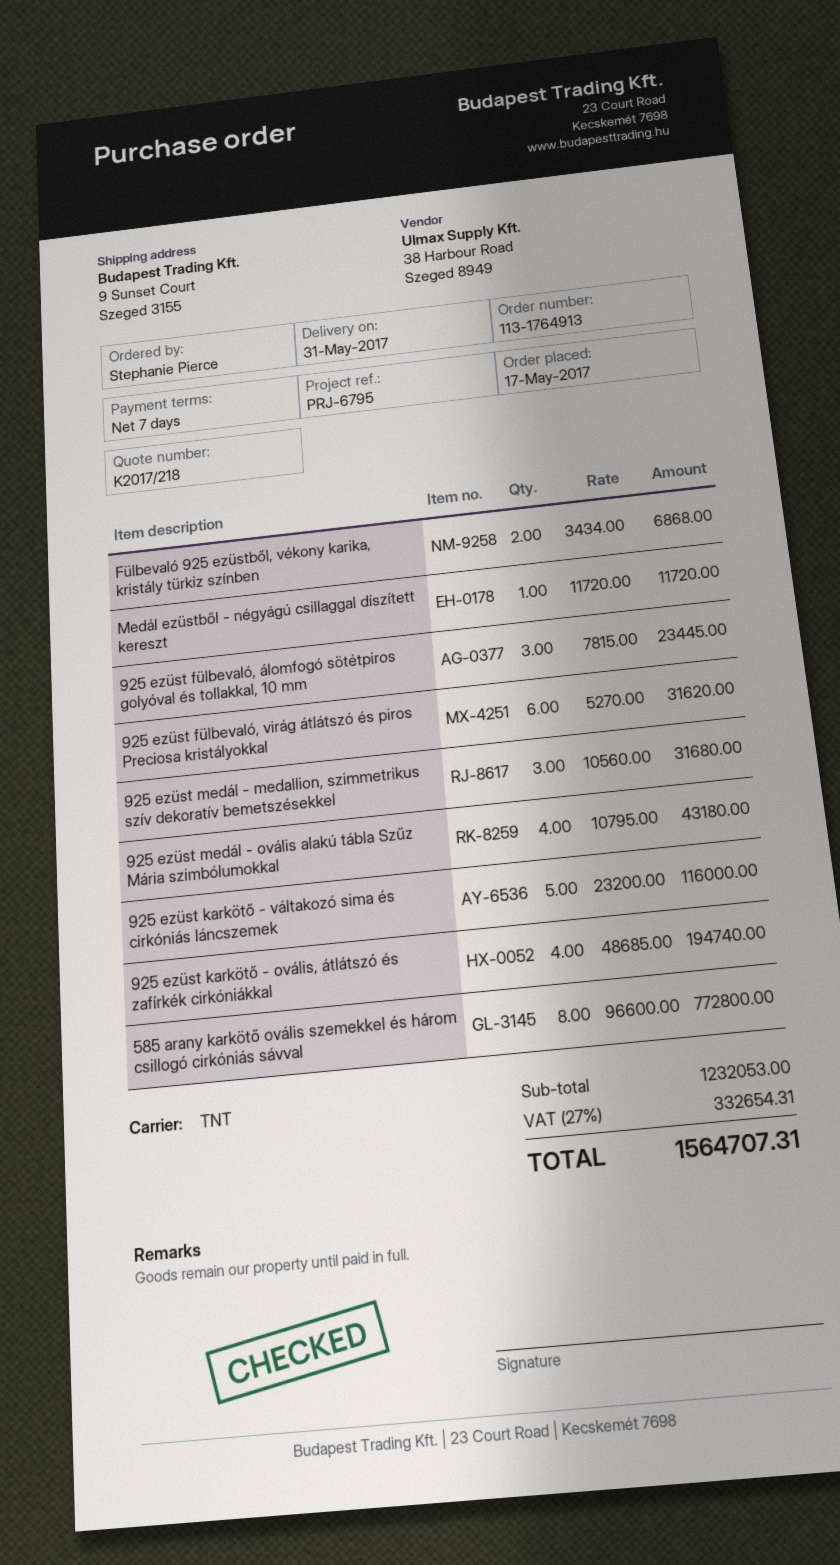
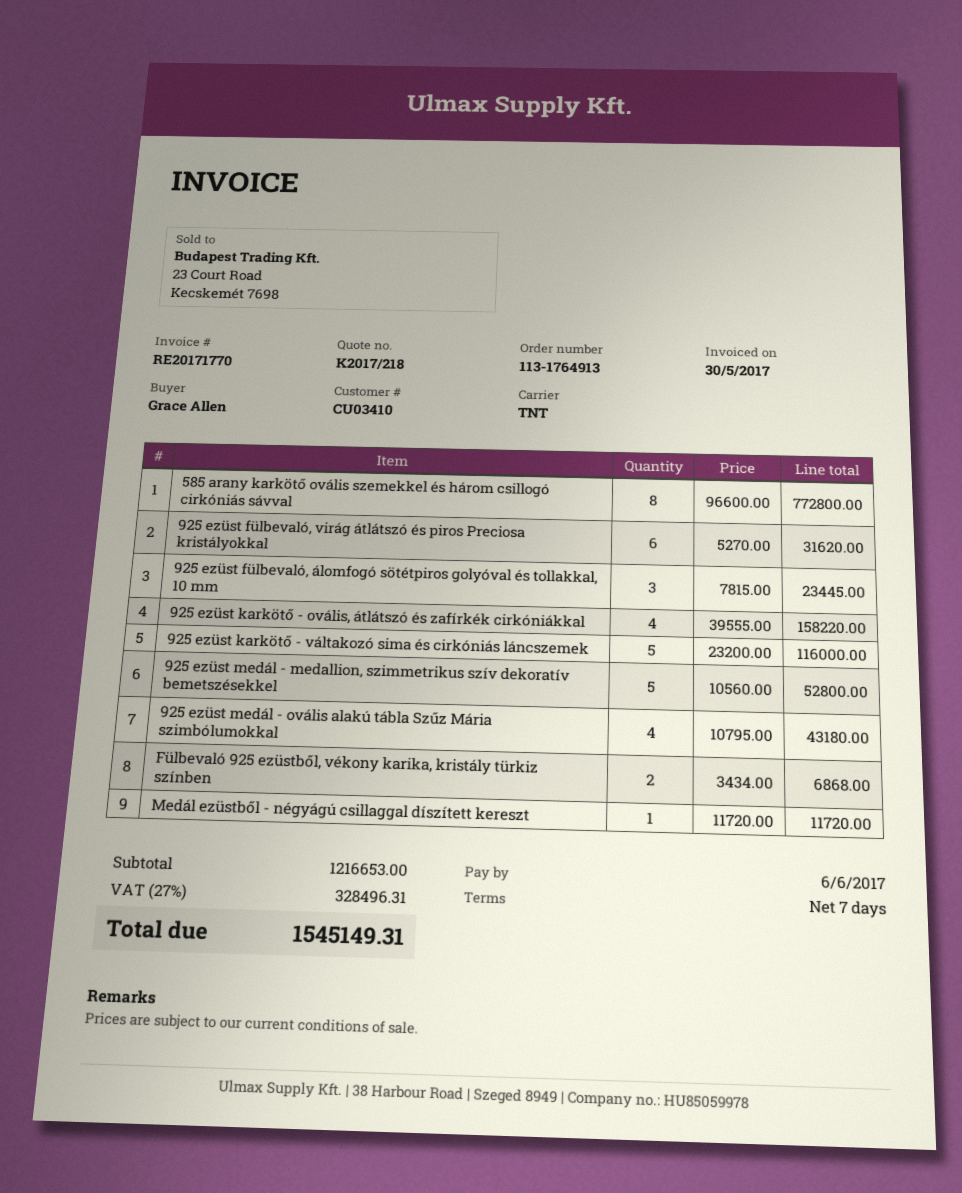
ordered by: Stephanie Pierce -> Grace Allen
925 ezüst medál - medallion, szimmetrikus szív dekoratív bemetszésekkel: 3 x 10560.00 = 31680.00 -> 5 x 10560.00 = 52800.00
925 ezüst karkötő - ovális, átlátszó és zafírkék cirkóniákkal: 4 x 48685.00 = 194740.00 -> 4 x 39555.00 = 158220.00
subtotal: 1232053.00 -> 1216653.00
tax: 27% = 332654.31 -> 27% = 328496.31
total: 1564707.31 -> 1545149.31

